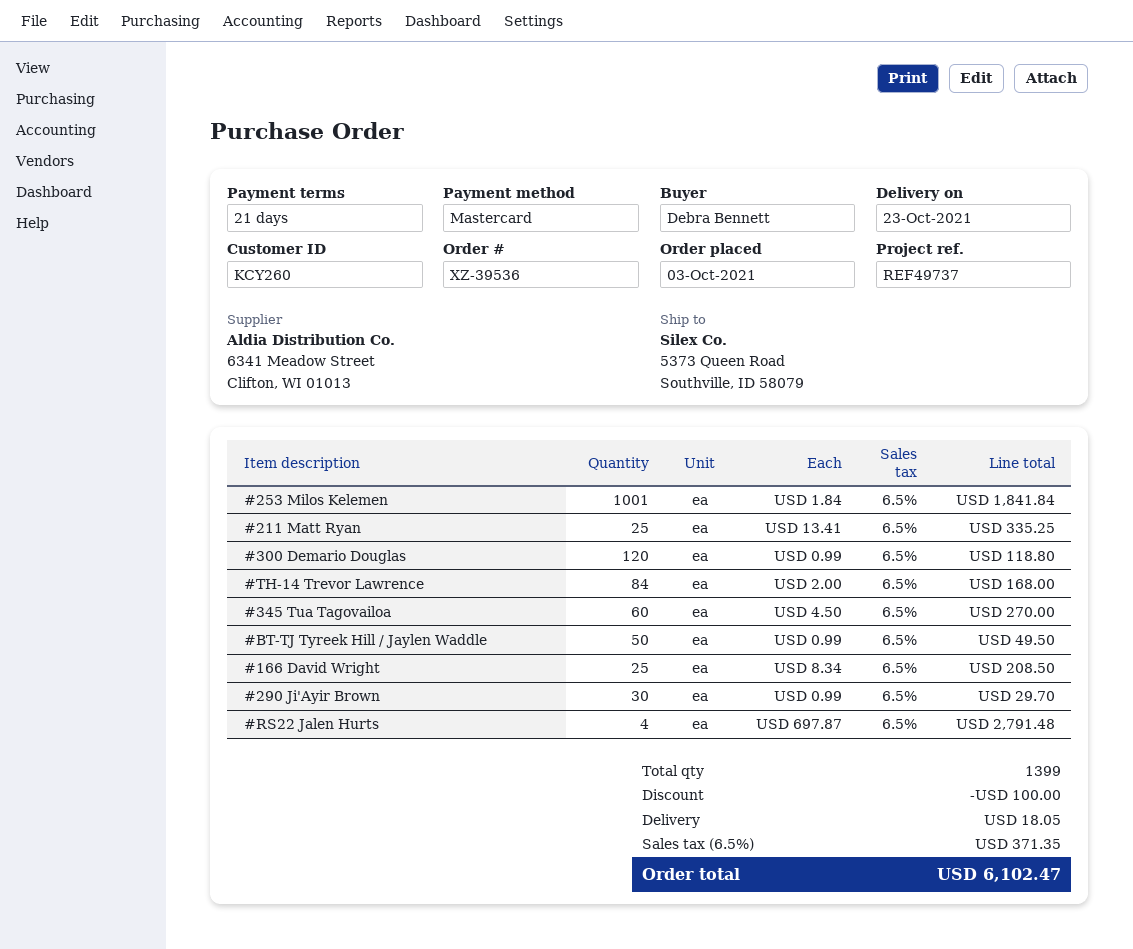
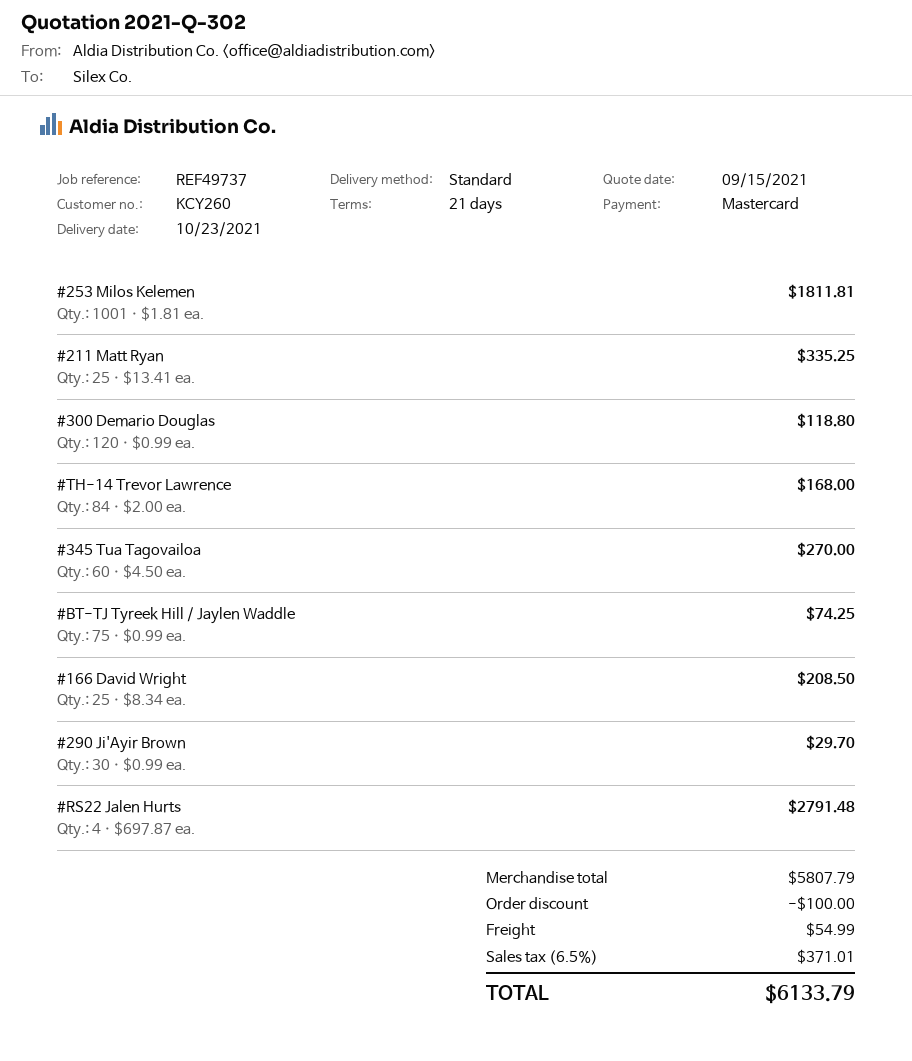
#253 Milos Kelemen: 1001 x 1.84 = 1841.84 -> 1001 x 1.81 = 1811.81
#BT-TJ Tyreek Hill / Jaylen Waddle: 50 x 0.99 = 49.50 -> 75 x 0.99 = 74.25
shipping: 18.05 -> 54.99
tax: 6.5% = 371.35 -> 6.5% = 371.01
total: 6102.47 -> 6133.79

